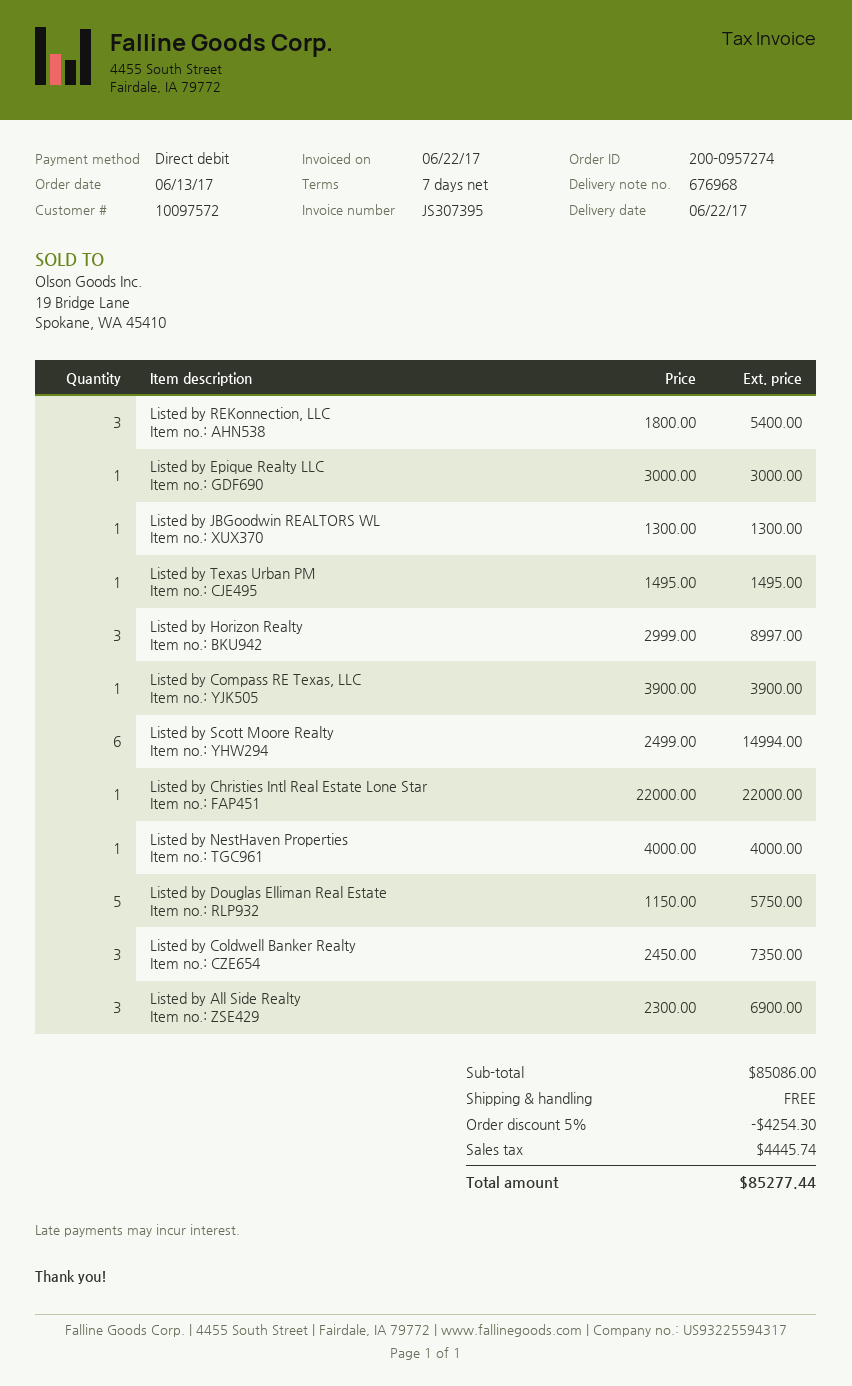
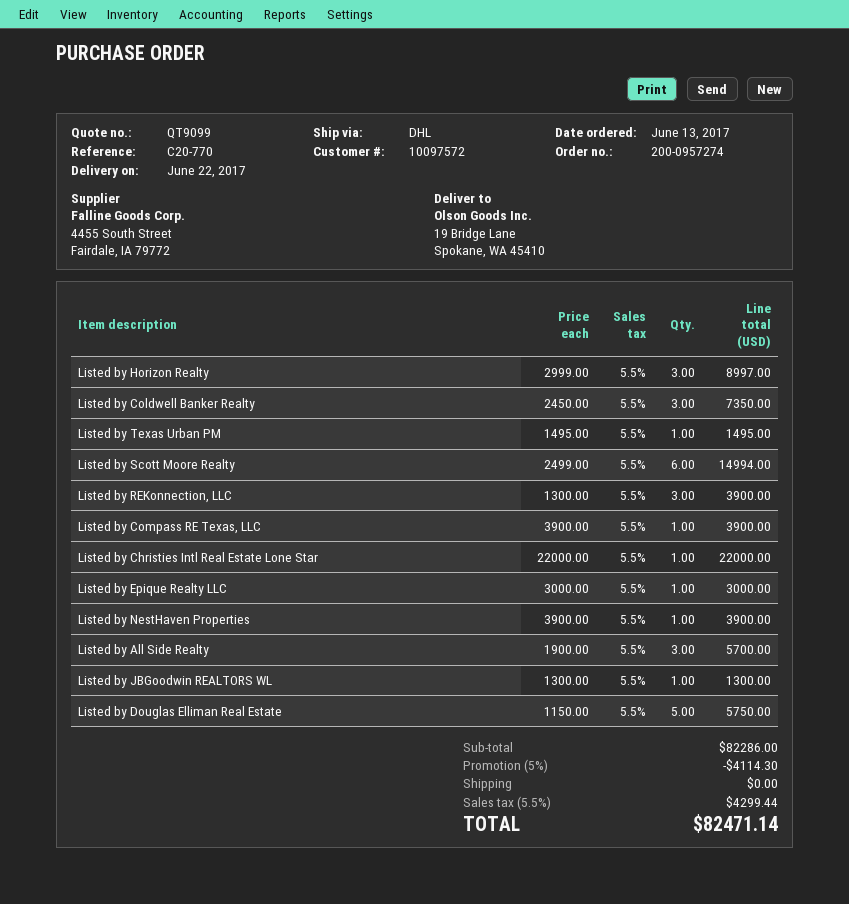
Listed by REKonnection, LLC: 3 x 1800.00 = 5400.00 -> 3 x 1300.00 = 3900.00
Listed by NestHaven Properties: 1 x 4000.00 = 4000.00 -> 1 x 3900.00 = 3900.00
Listed by All Side Realty: 3 x 2300.00 = 6900.00 -> 3 x 1900.00 = 5700.00
subtotal: 85086.00 -> 82286.00
discount: 5% = 4254.30 -> 5% = 4114.30
tax: 4445.74 -> 4299.44
total: 85277.44 -> 82471.14

